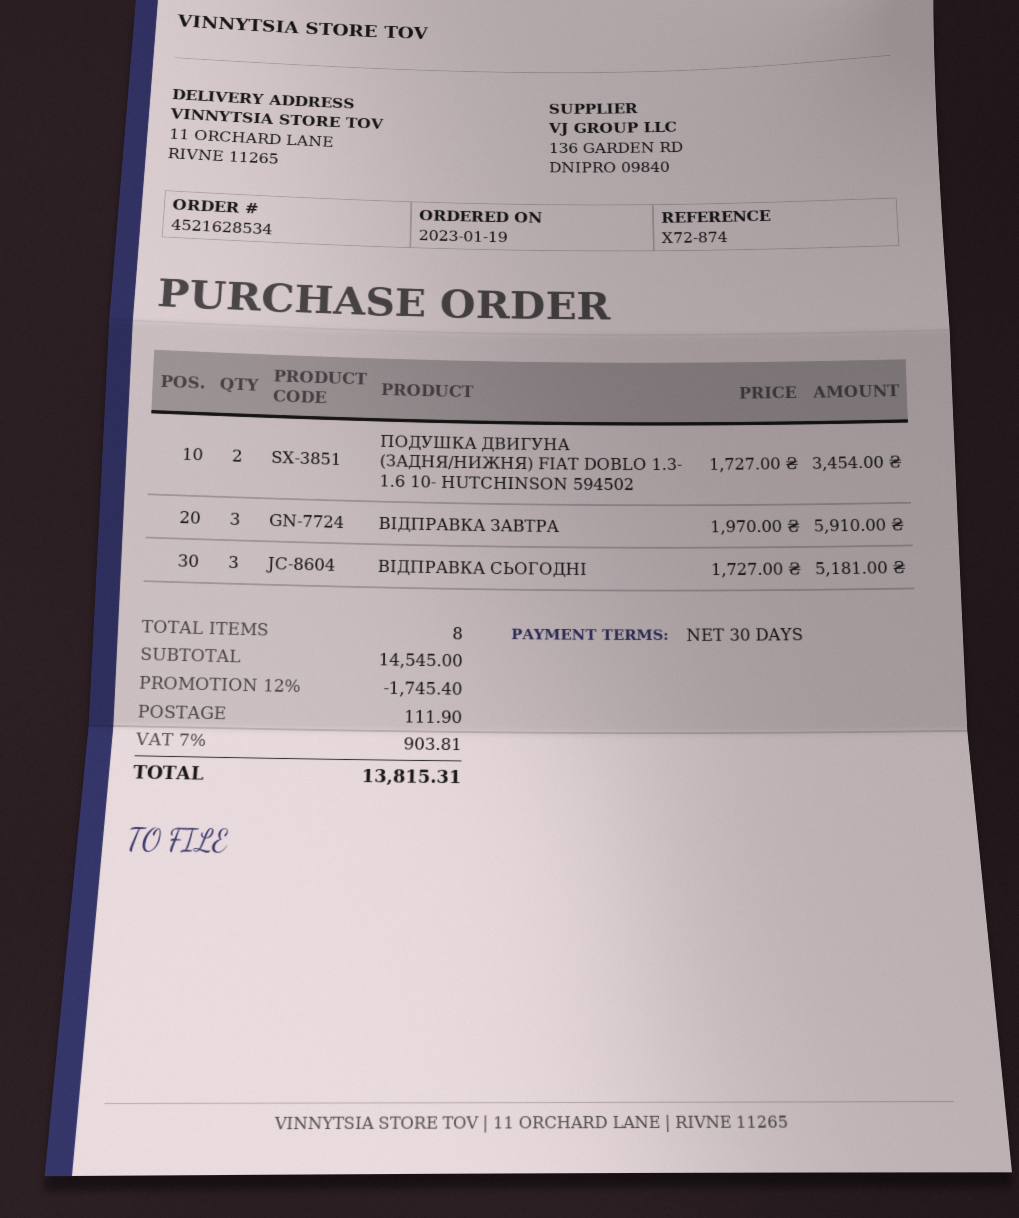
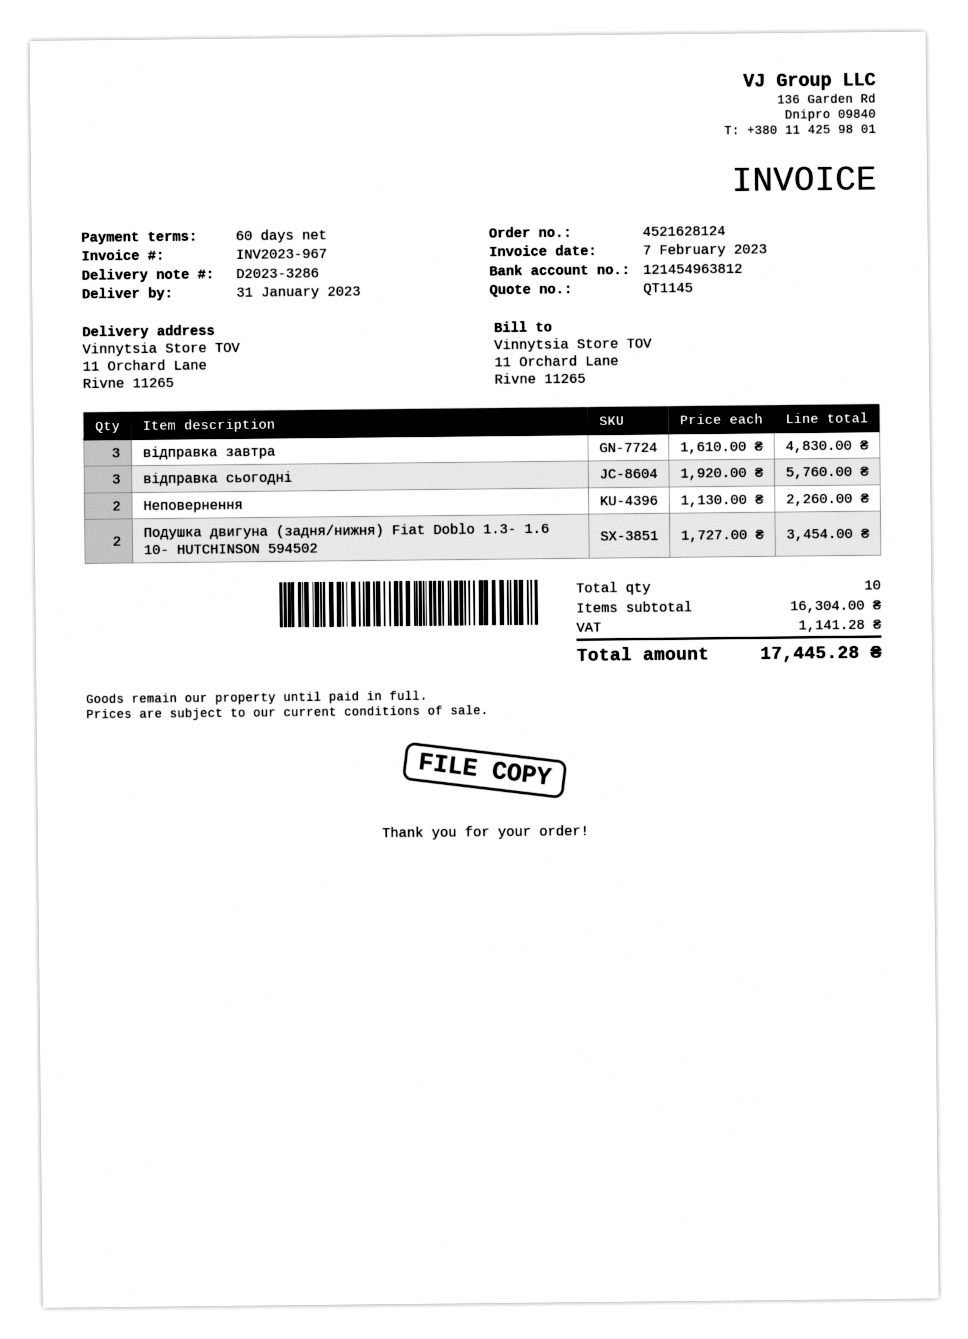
order number: 4521628534 -> 4521628124
payment terms: 30 days -> 60 days
ВІДПРАВКА ЗАВТРА: 3 x 1970.00 = 5910.00 -> 3 x 1610.00 = 4830.00
ВІДПРАВКА СЬОГОДНІ: 3 x 1727.00 = 5181.00 -> 3 x 1920.00 = 5760.00
Неповернення: none -> 2 x 1130.00 = 2260.00
total quantity: 8 -> 10
subtotal: 14545.00 -> 16304.00
discount: 12% = 1745.40 -> none
shipping: 111.90 -> none
tax: 903.81 -> 1141.28
total: 13815.31 -> 17445.28

